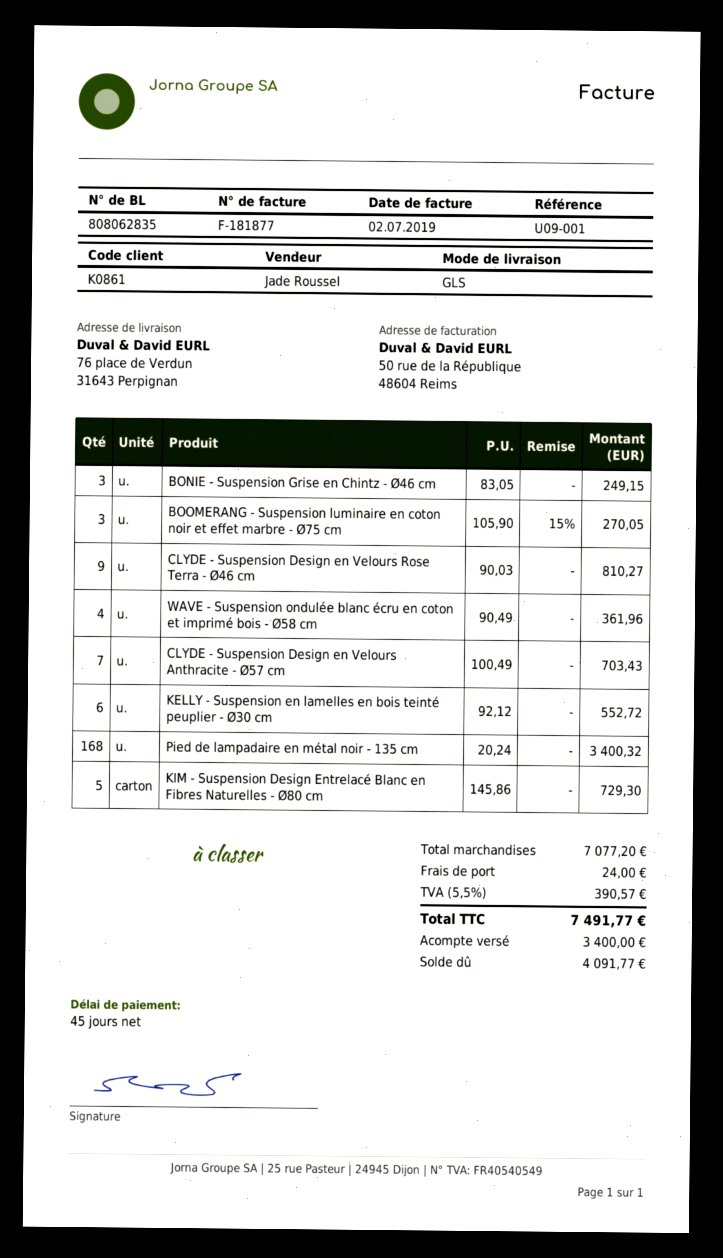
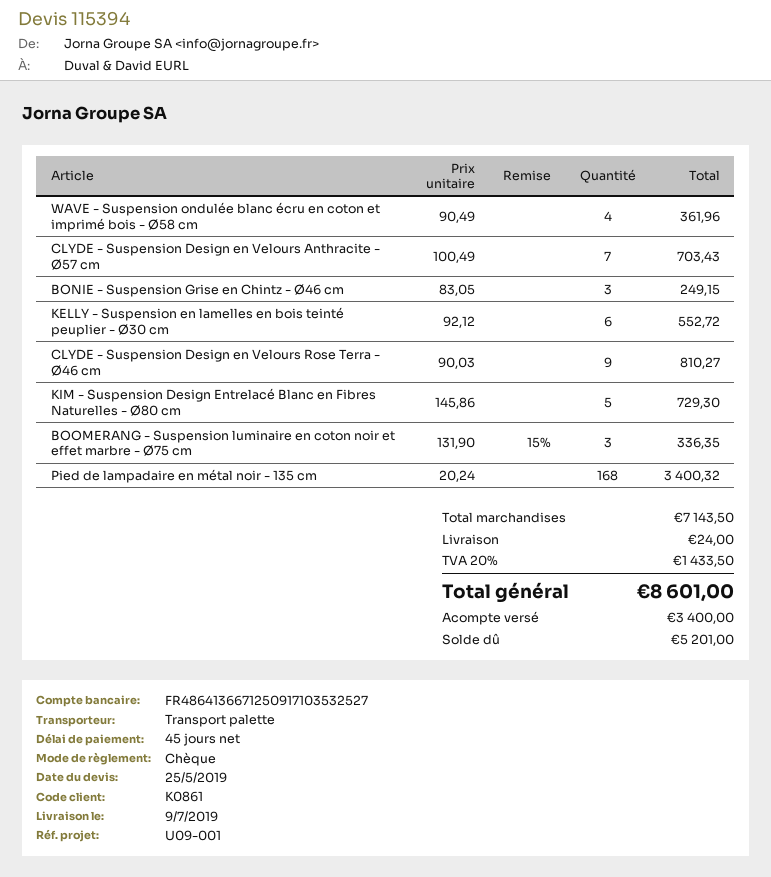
shipping method: GLS -> pallet freight
BOOMERANG - Suspension luminaire en coton noir et effet marbre - Ø75 cm: 3 x 105.90 - 15% = 270.05 -> 3 x 131.90 - 15% = 336.35
subtotal: 7077.20 -> 7143.50
tax: 5.5% = 390.57 -> 20% = 1433.50
total: 7491.77 -> 8601.00
balance: 4091.77 -> 5201.00

